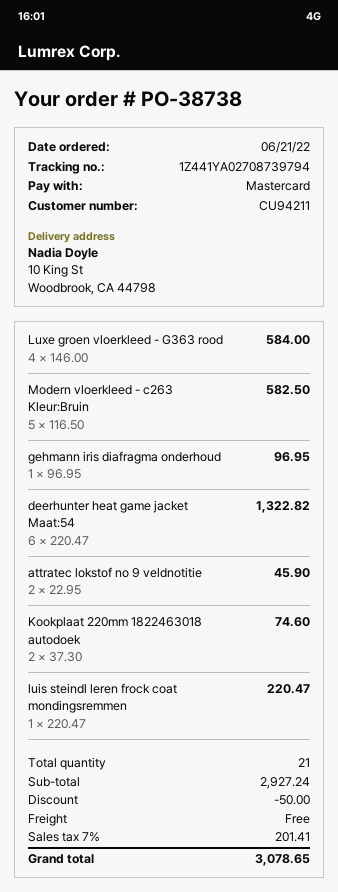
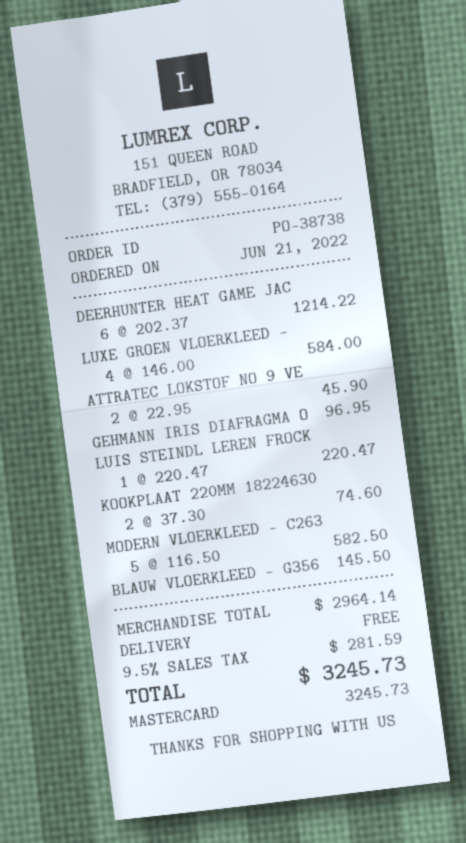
deerhunter heat game jacket Maat:54: 6 x 220.47 = 1322.82 -> 6 x 202.37 = 1214.22
BLAUW VLOERKLEED - G356: none -> 1 x 145.50 = 145.50
subtotal: 2927.24 -> 2964.14
discount: 50.00 -> none
tax: 7% = 201.41 -> 9.5% = 281.59
total: 3078.65 -> 3245.73

